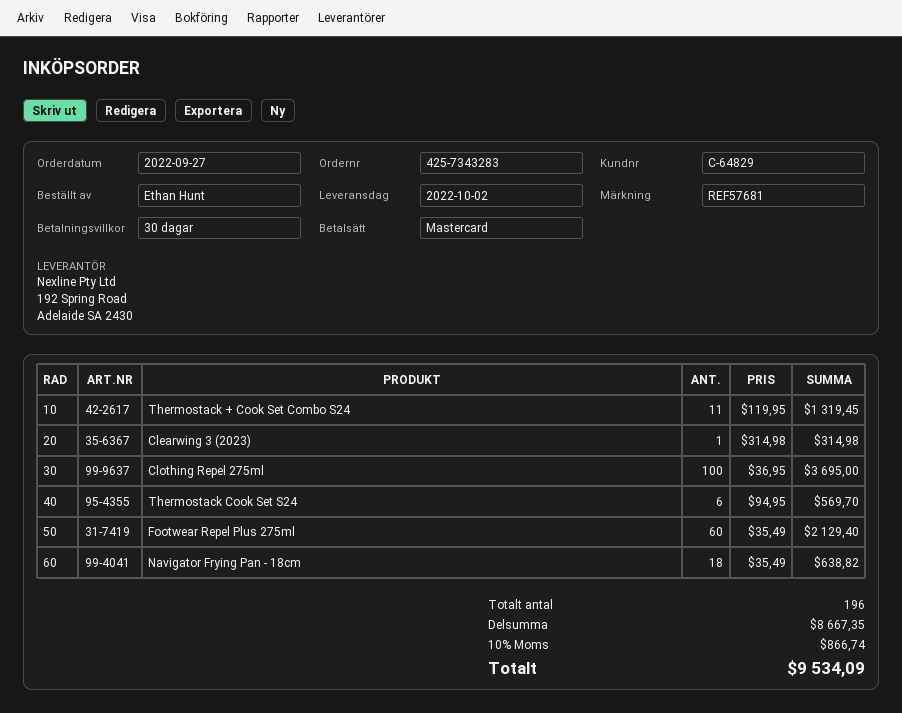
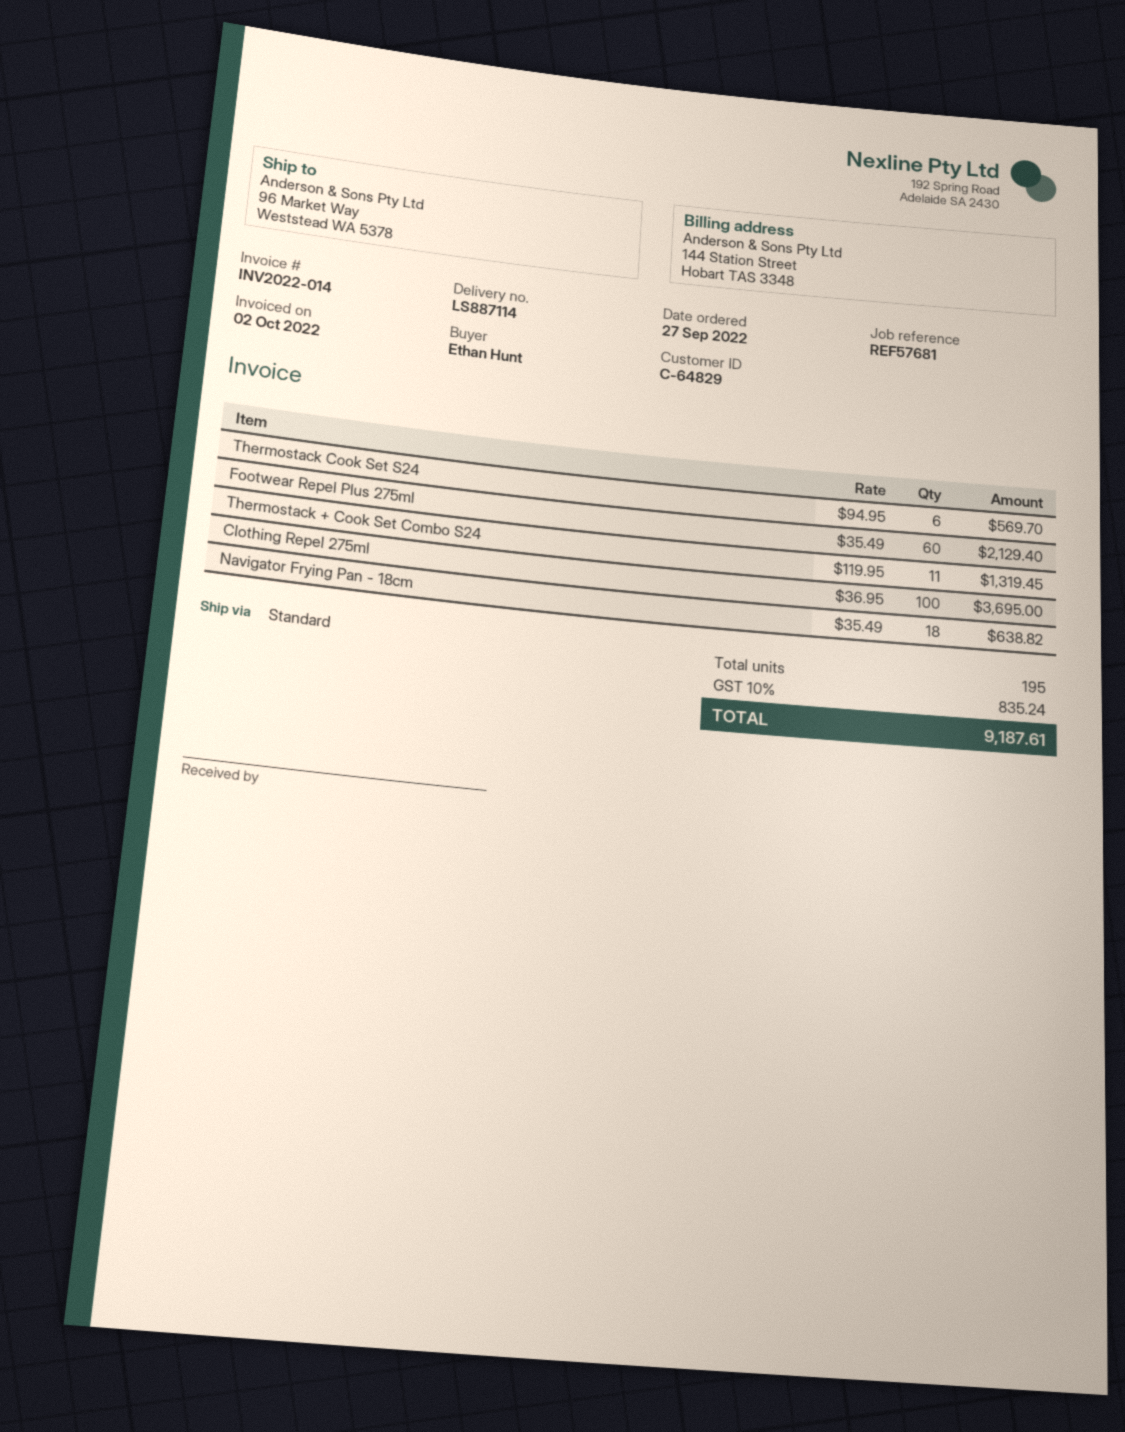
Clearwing 3 (2023): 1 x 314.98 = 314.98 -> none
total quantity: 196 -> 195
tax: 10% = 866.74 -> 10% = 835.24
total: 9534.09 -> 9187.61

